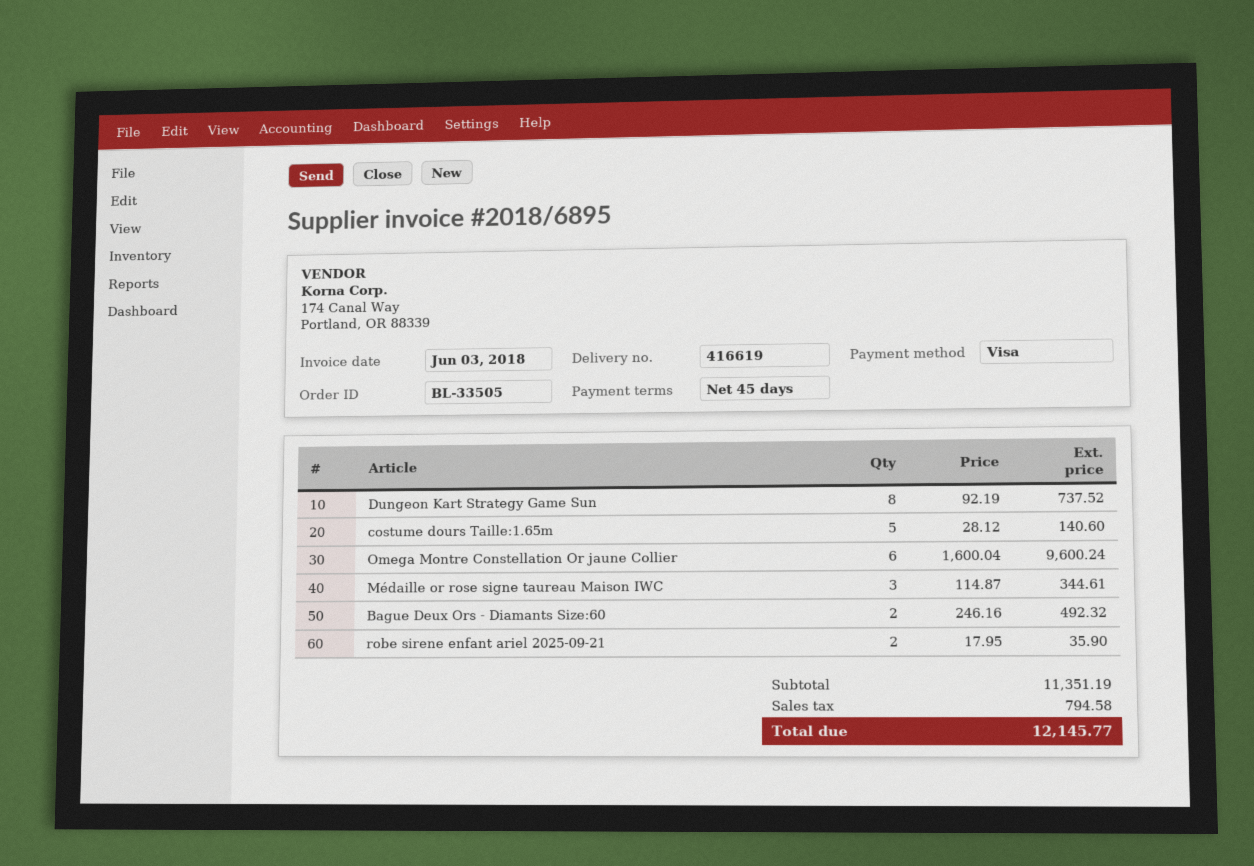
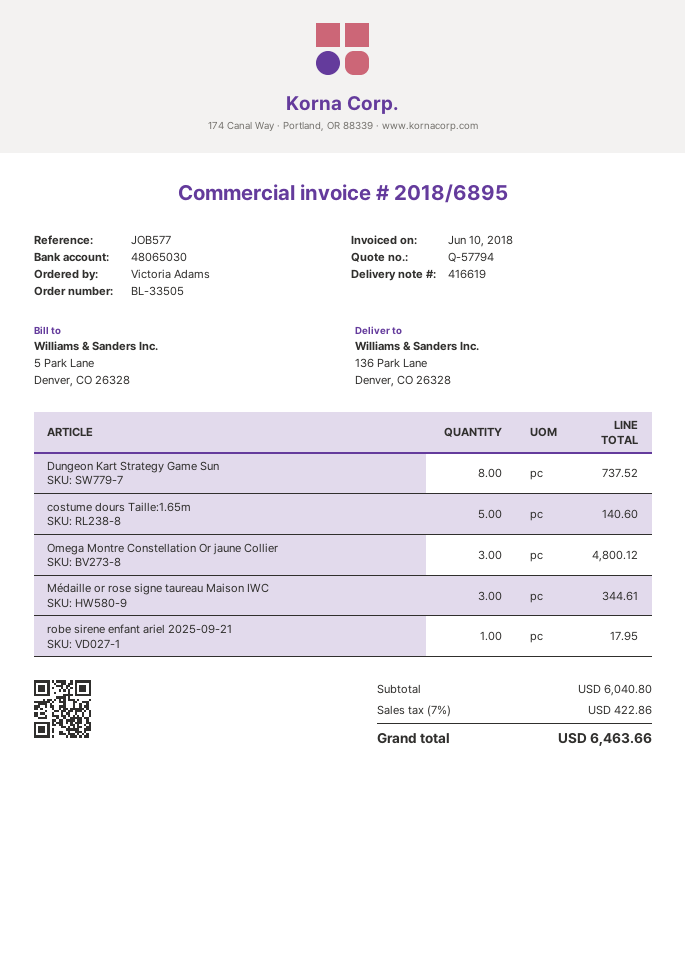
invoice date: 2018-06-03 -> 2018-06-10
Omega Montre Constellation Or jaune Collier: 6 for 9600.24 -> 3 for 4800.12
Bague Deux Ors - Diamants Size:60: 2 for 492.32 -> none
robe sirene enfant ariel 2025-09-21: 2 for 35.90 -> 1 for 17.95
subtotal: 11351.19 -> 6040.80
tax: 794.58 -> 422.86
total: 12145.77 -> 6463.66

